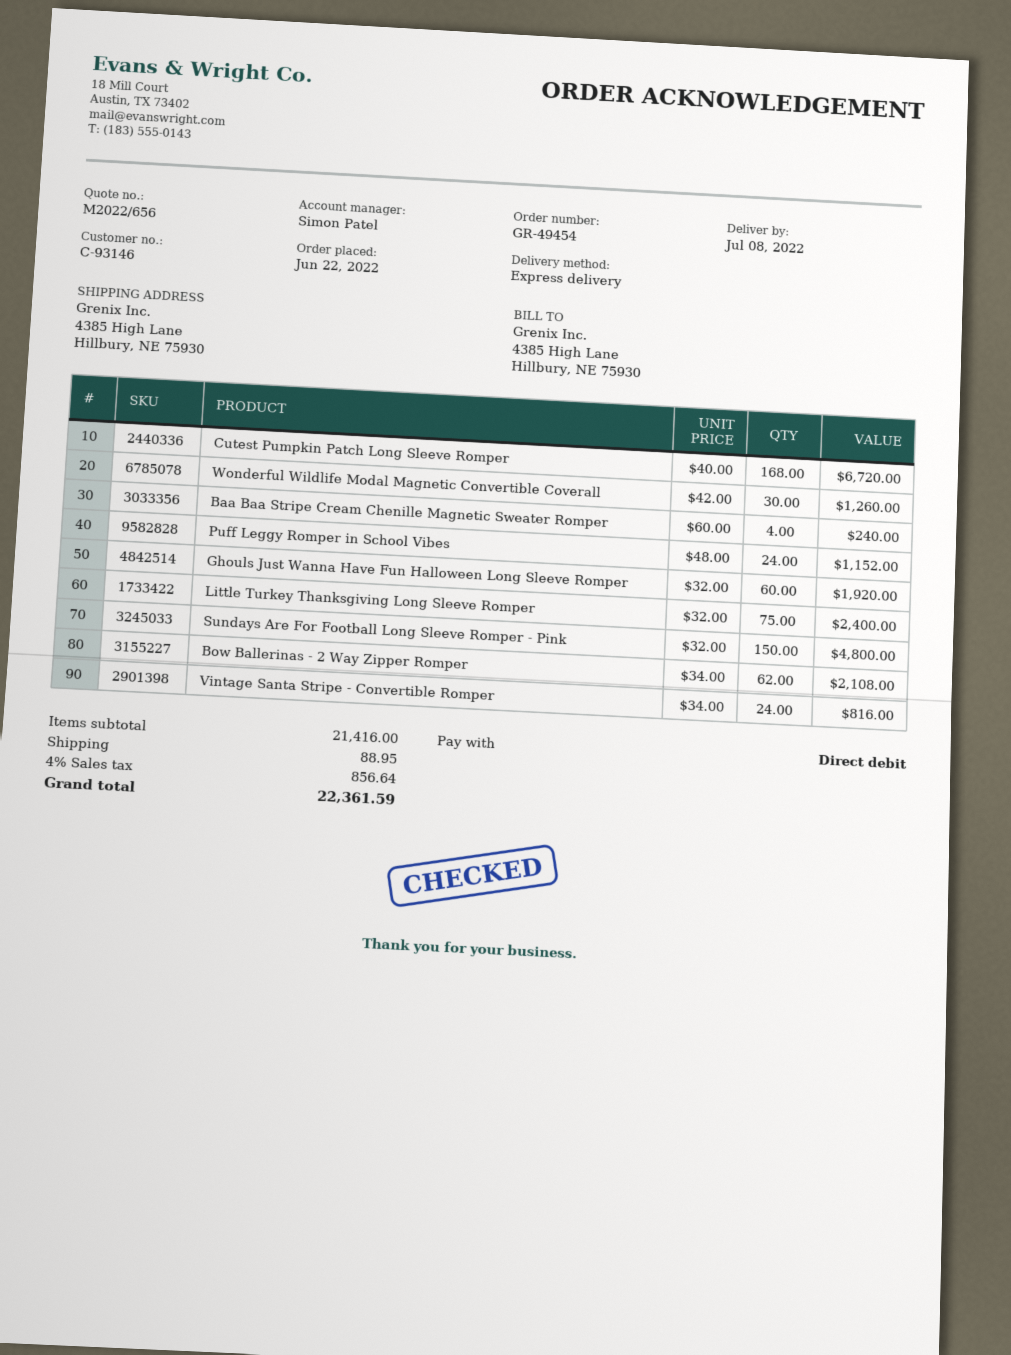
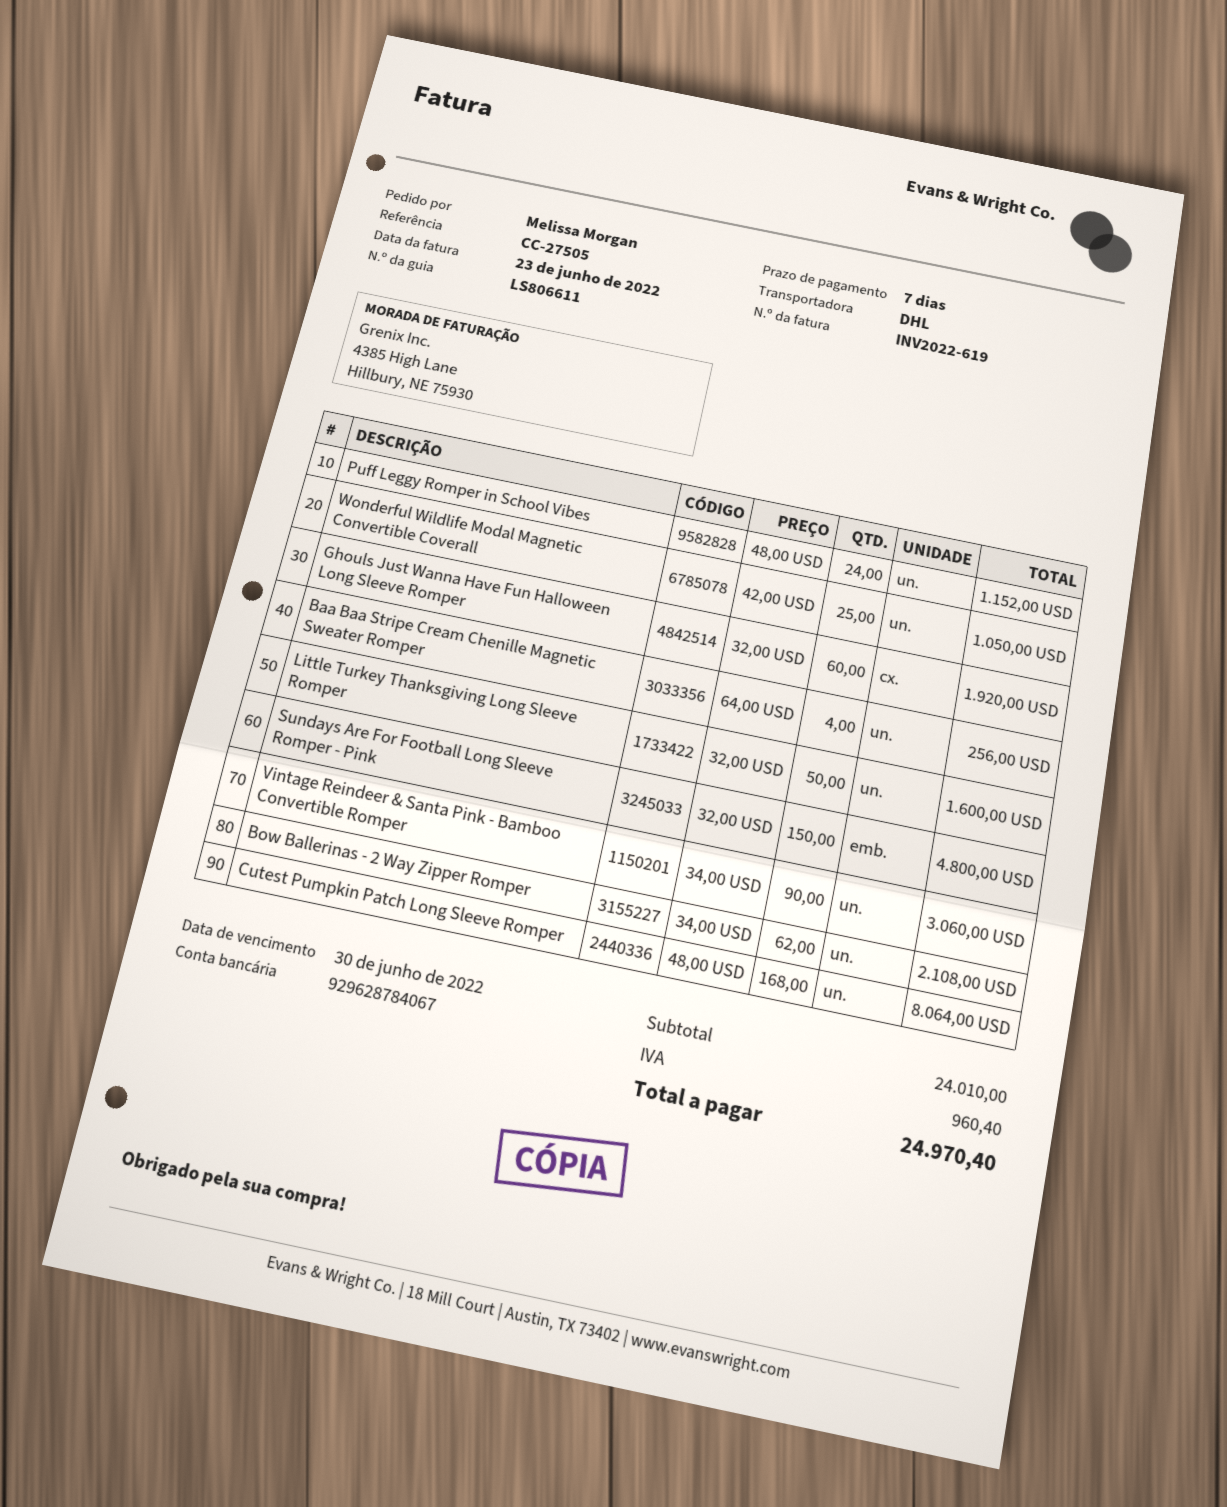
shipping method: express -> DHL
Cutest Pumpkin Patch Long Sleeve Romper: 168 x 40.00 = 6720.00 -> 168 x 48.00 = 8064.00
Wonderful Wildlife Modal Magnetic Convertible Coverall: 30 x 42.00 = 1260.00 -> 25 x 42.00 = 1050.00
Baa Baa Stripe Cream Chenille Magnetic Sweater Romper: 4 x 60.00 = 240.00 -> 4 x 64.00 = 256.00
Little Turkey Thanksgiving Long Sleeve Romper: 75 x 32.00 = 2400.00 -> 50 x 32.00 = 1600.00
Vintage Santa Stripe - Convertible Romper: 24 x 34.00 = 816.00 -> none
Vintage Reindeer & Santa Pink - Bamboo Convertible Romper: none -> 90 x 34.00 = 3060.00
subtotal: 21416.00 -> 24010.00
shipping: 88.95 -> none
tax: 856.64 -> 960.40
total: 22361.59 -> 24970.40

